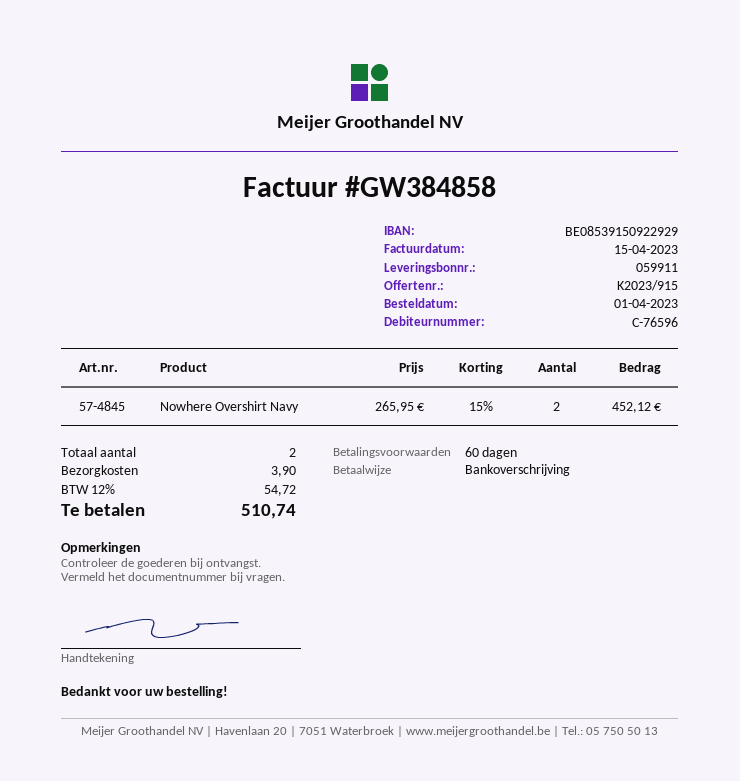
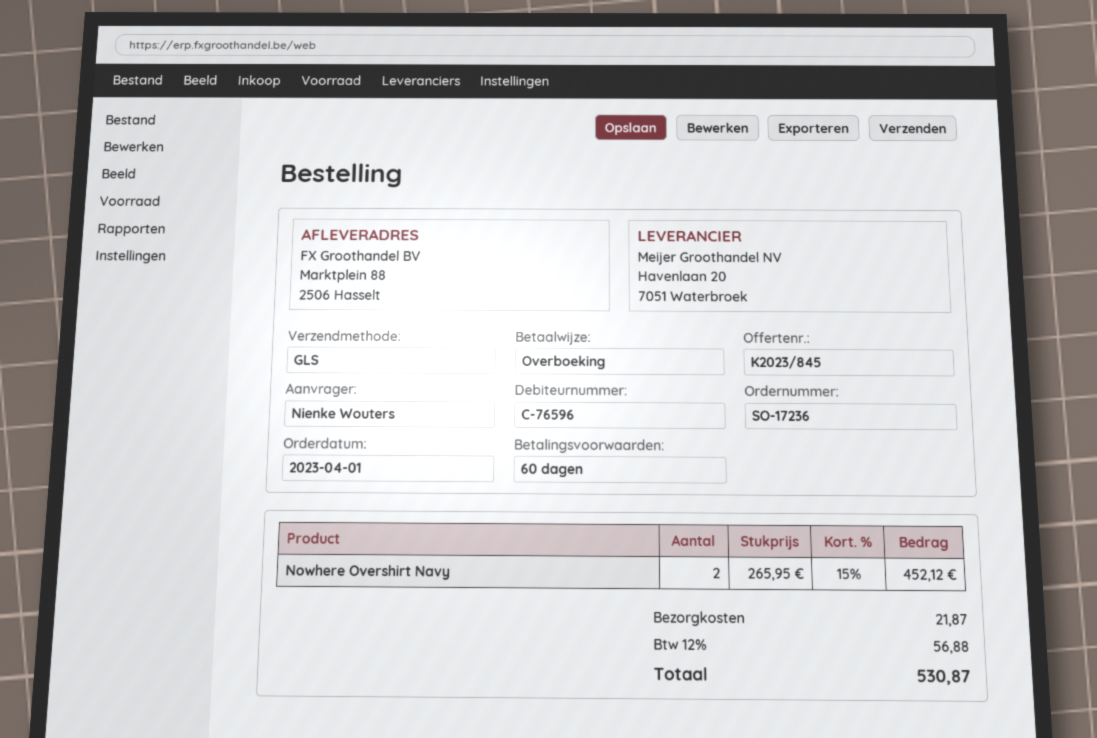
quote number: K2023/915 -> K2023/845
shipping: 3.90 -> 21.87
tax: 12% = 54.72 -> 12% = 56.88
total: 510.74 -> 530.87

